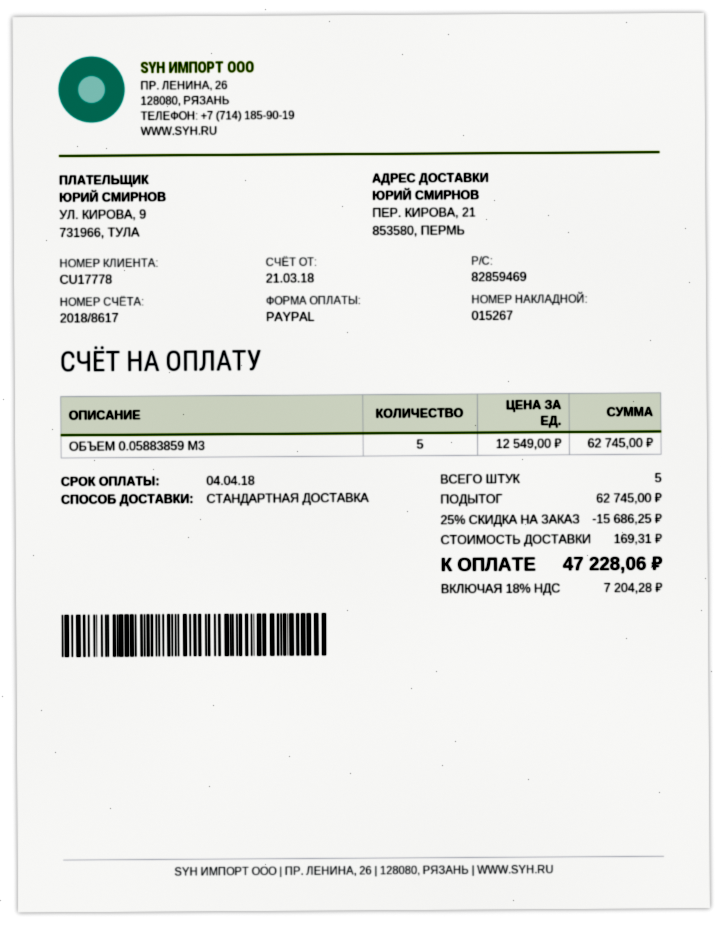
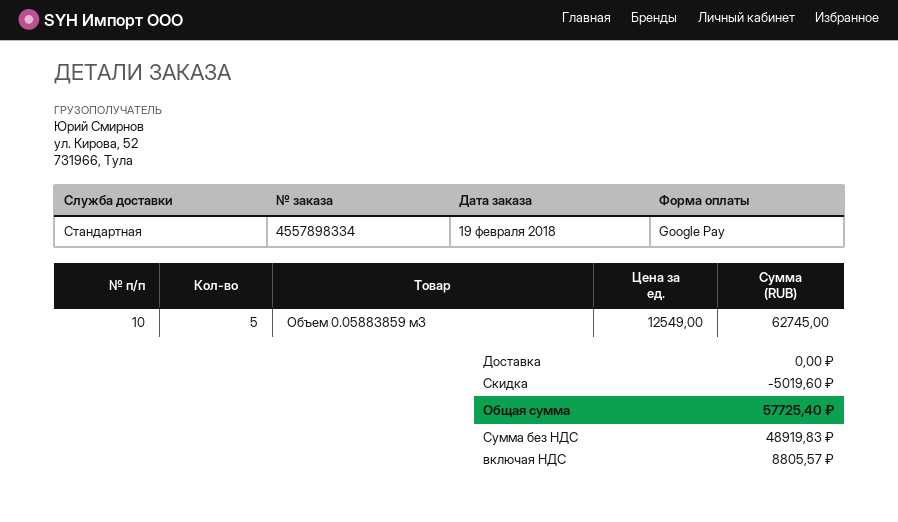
payment method: PayPal -> Google Pay
ship to: ПЕР. КИРОВА, 21, 853580, ПЕРМЬ -> ул. Кирова, 52, 731966, Тула
discount: 15686.25 -> 5019.60
shipping: 169.31 -> 0.00
tax: 7204.28 -> 8805.57
total: 47228.06 -> 57725.40

